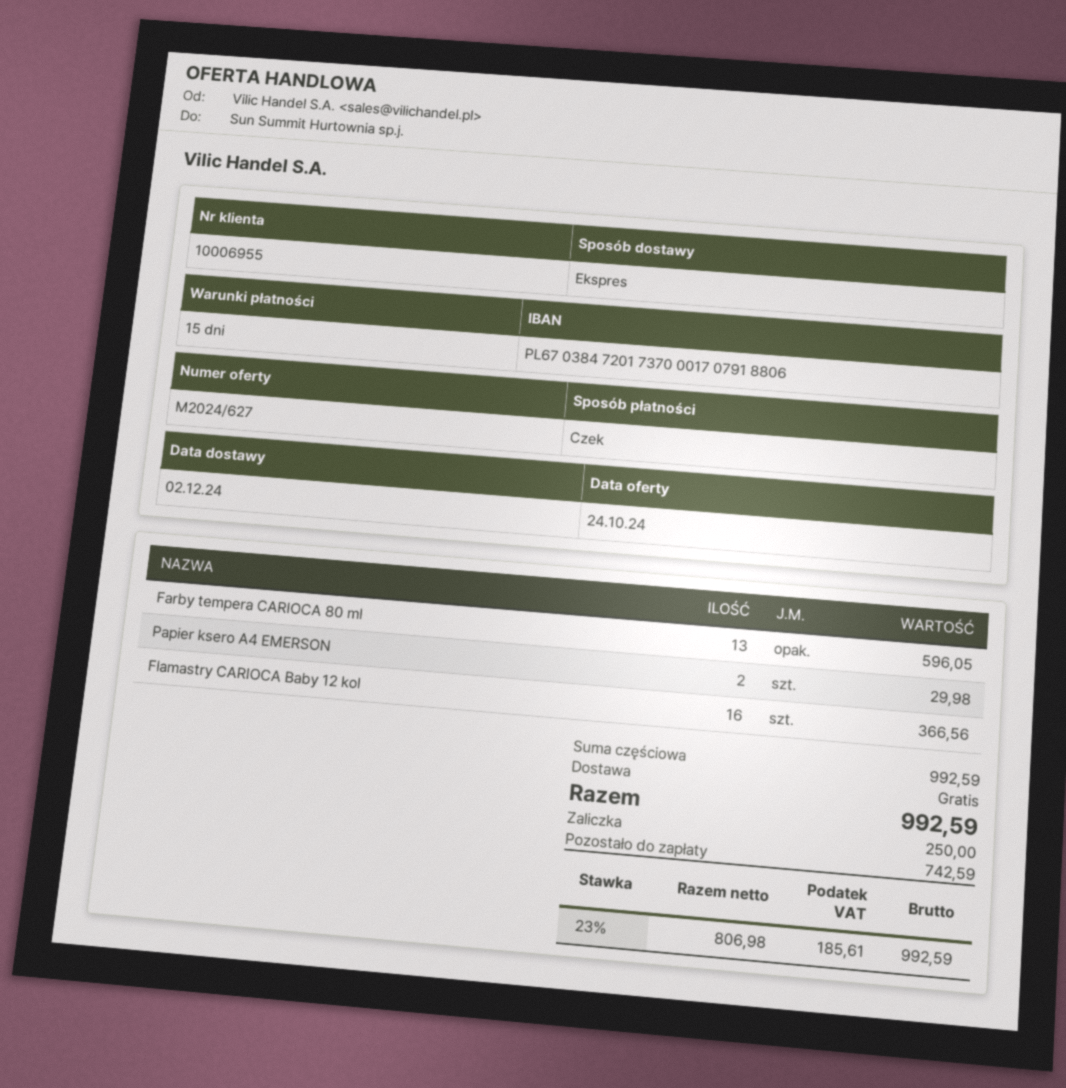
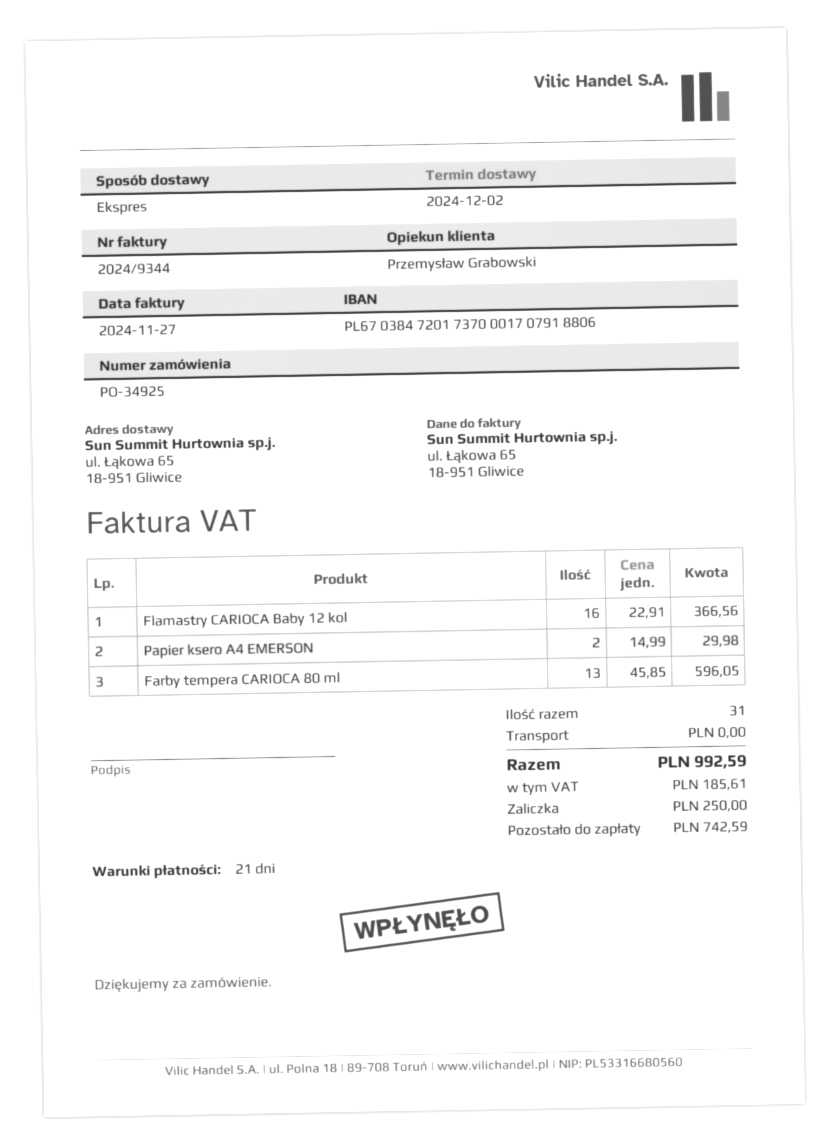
payment terms: 15 days -> 21 days

